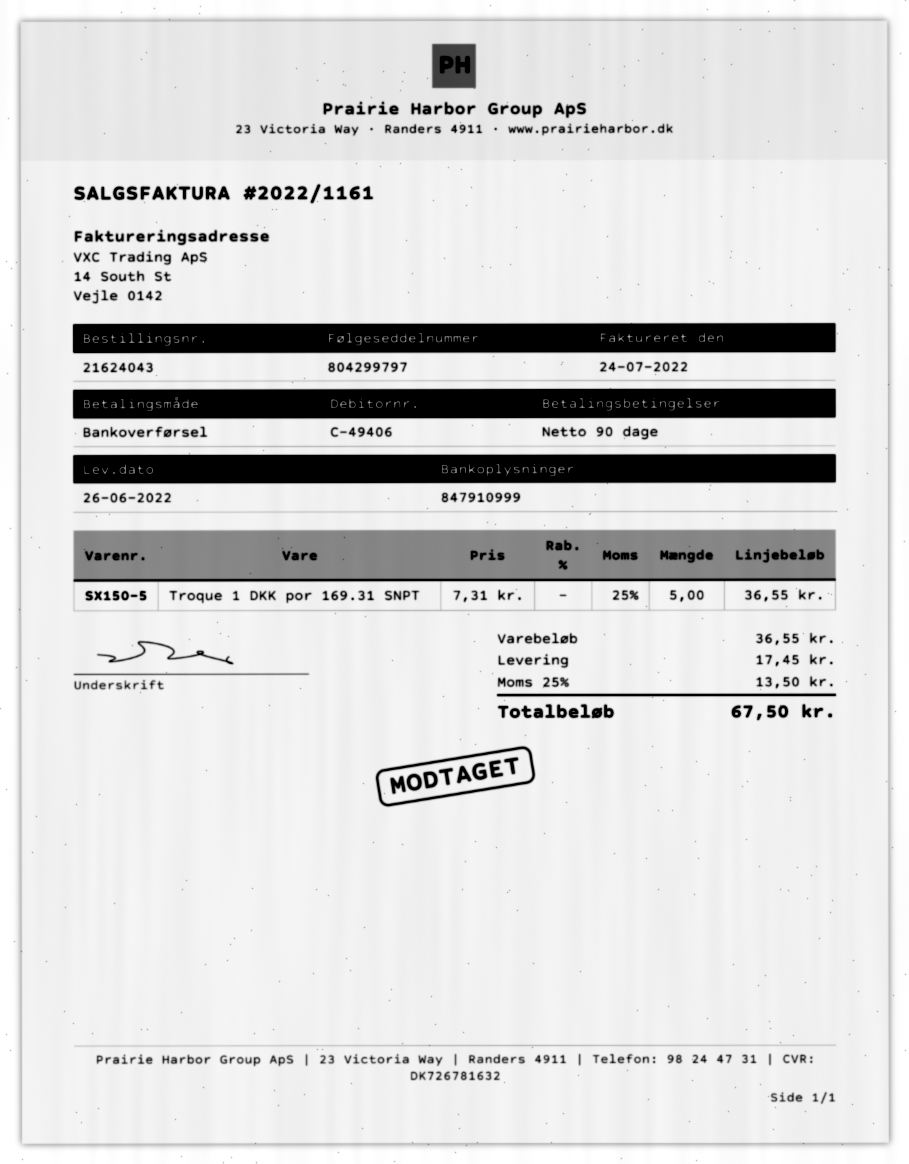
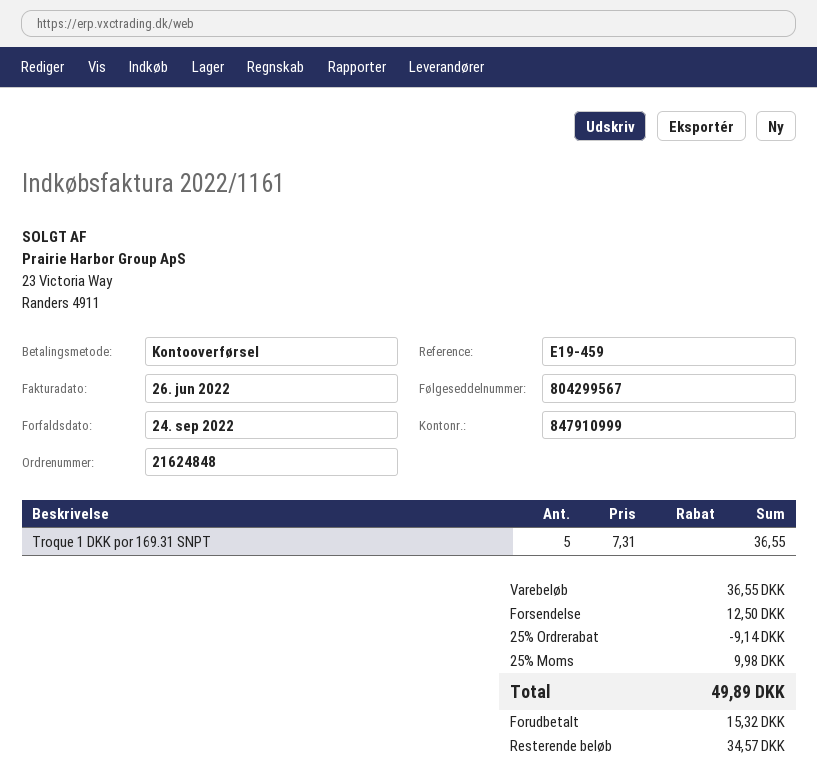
order number: 21624043 -> 21624848
delivery note number: 804299797 -> 804299567
invoice date: 2022-07-24 -> 2022-06-26
discount: none -> 25% = 9.14
shipping: 17.45 -> 12.50
tax: 25% = 13.50 -> 25% = 9.98
total: 67.50 -> 49.89

